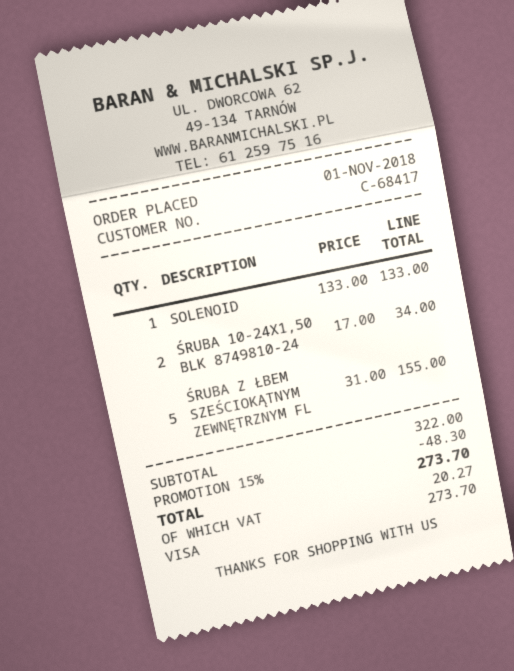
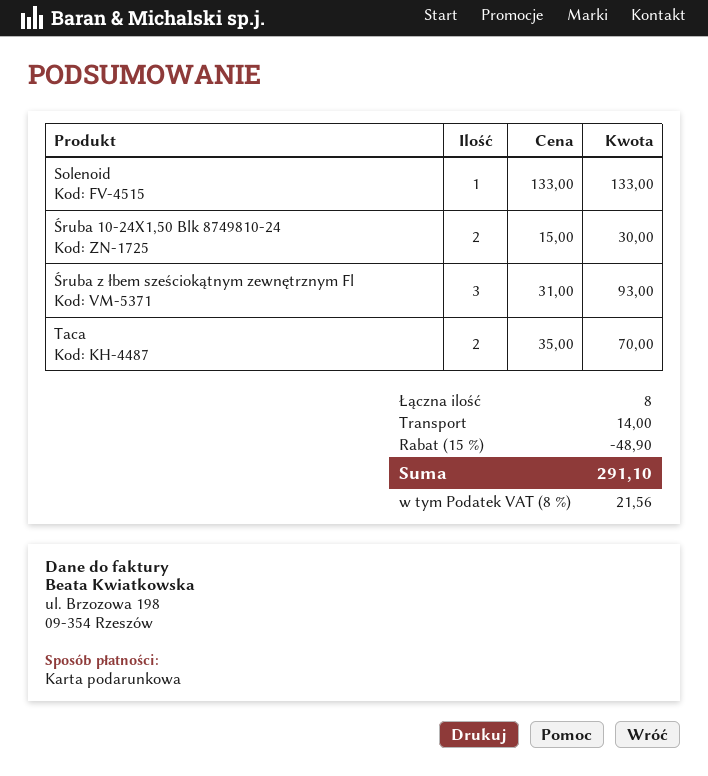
payment method: Visa -> gift card
ŚRUBA 10-24X1,50 BLK 8749810-24: 2 x 17.00 = 34.00 -> 2 x 15.00 = 30.00
ŚRUBA Z ŁBEM SZEŚCIOKĄTNYM ZEWNĘTRZNYM FL: 5 x 31.00 = 155.00 -> 3 x 31.00 = 93.00
Taca: none -> 2 x 35.00 = 70.00
discount: 15% = 48.30 -> 15% = 48.90
shipping: none -> 14.00
tax: 20.27 -> 21.56
total: 273.70 -> 291.10

